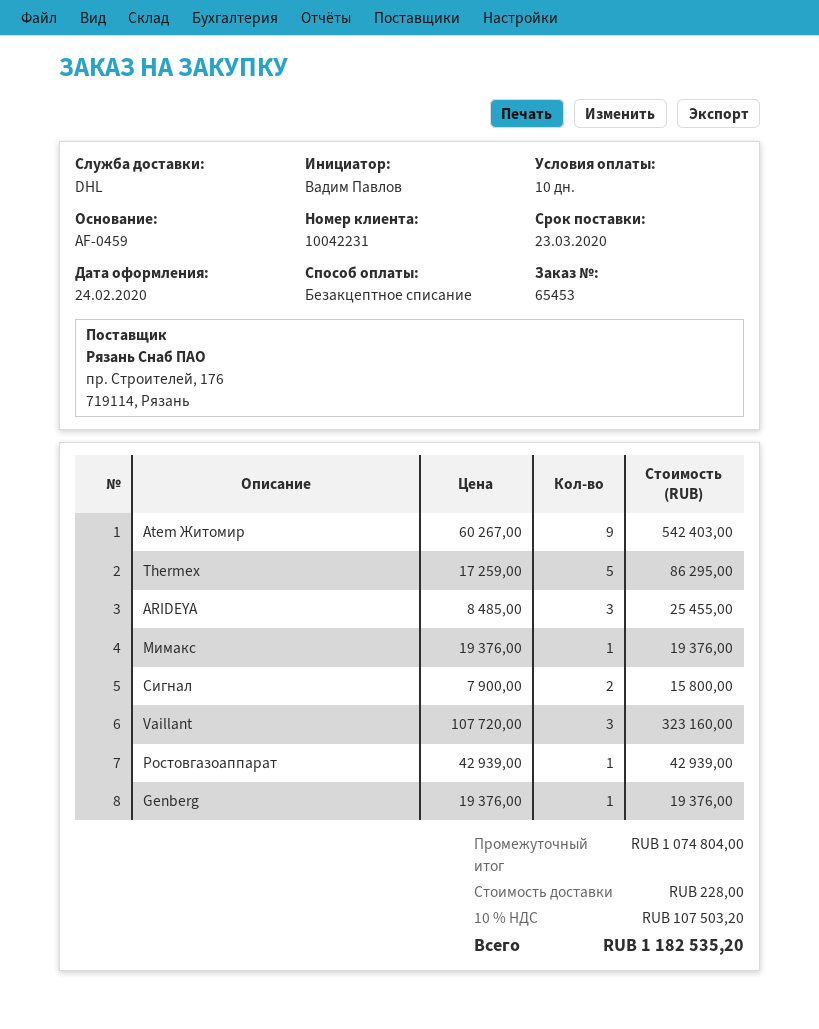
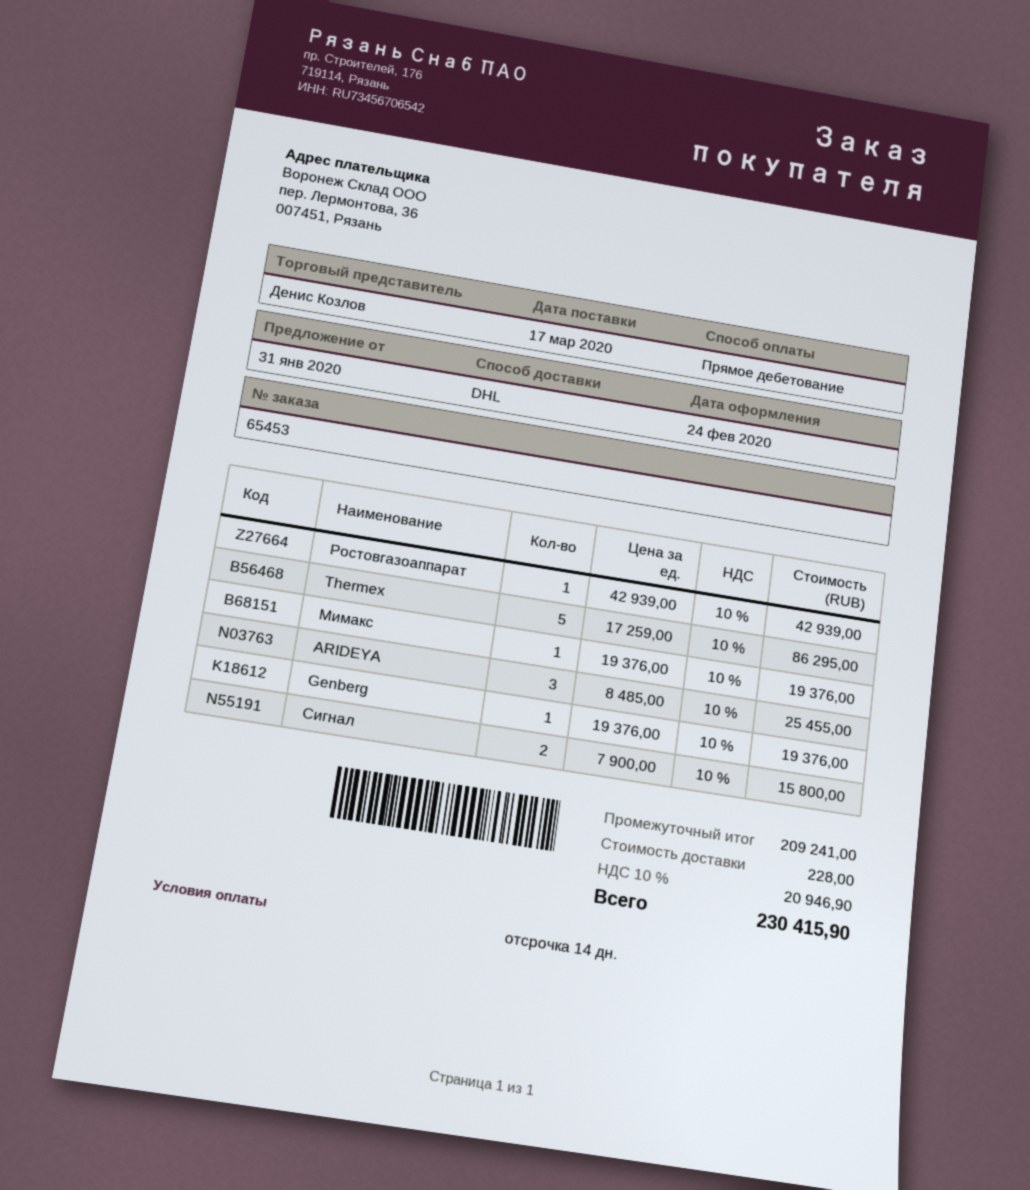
delivery date: 2020-03-23 -> 2020-03-17
payment terms: 10 days -> 14 days
Atem Житомир: 9 x 60267.00 = 542403.00 -> none
Vaillant: 3 x 107720.00 = 323160.00 -> none
subtotal: 1074804.00 -> 209241.00
tax: 10% = 107503.20 -> 10% = 20946.90
total: 1182535.20 -> 230415.90

